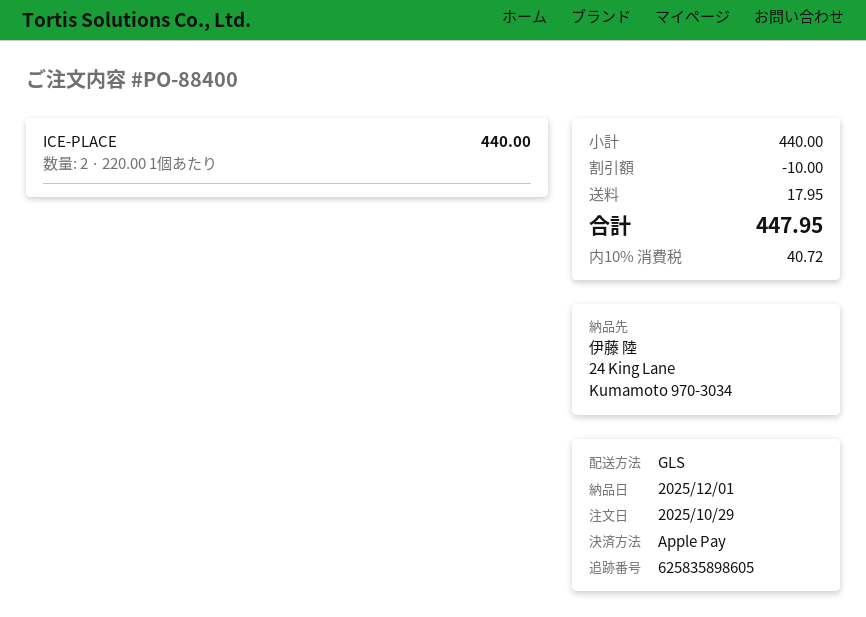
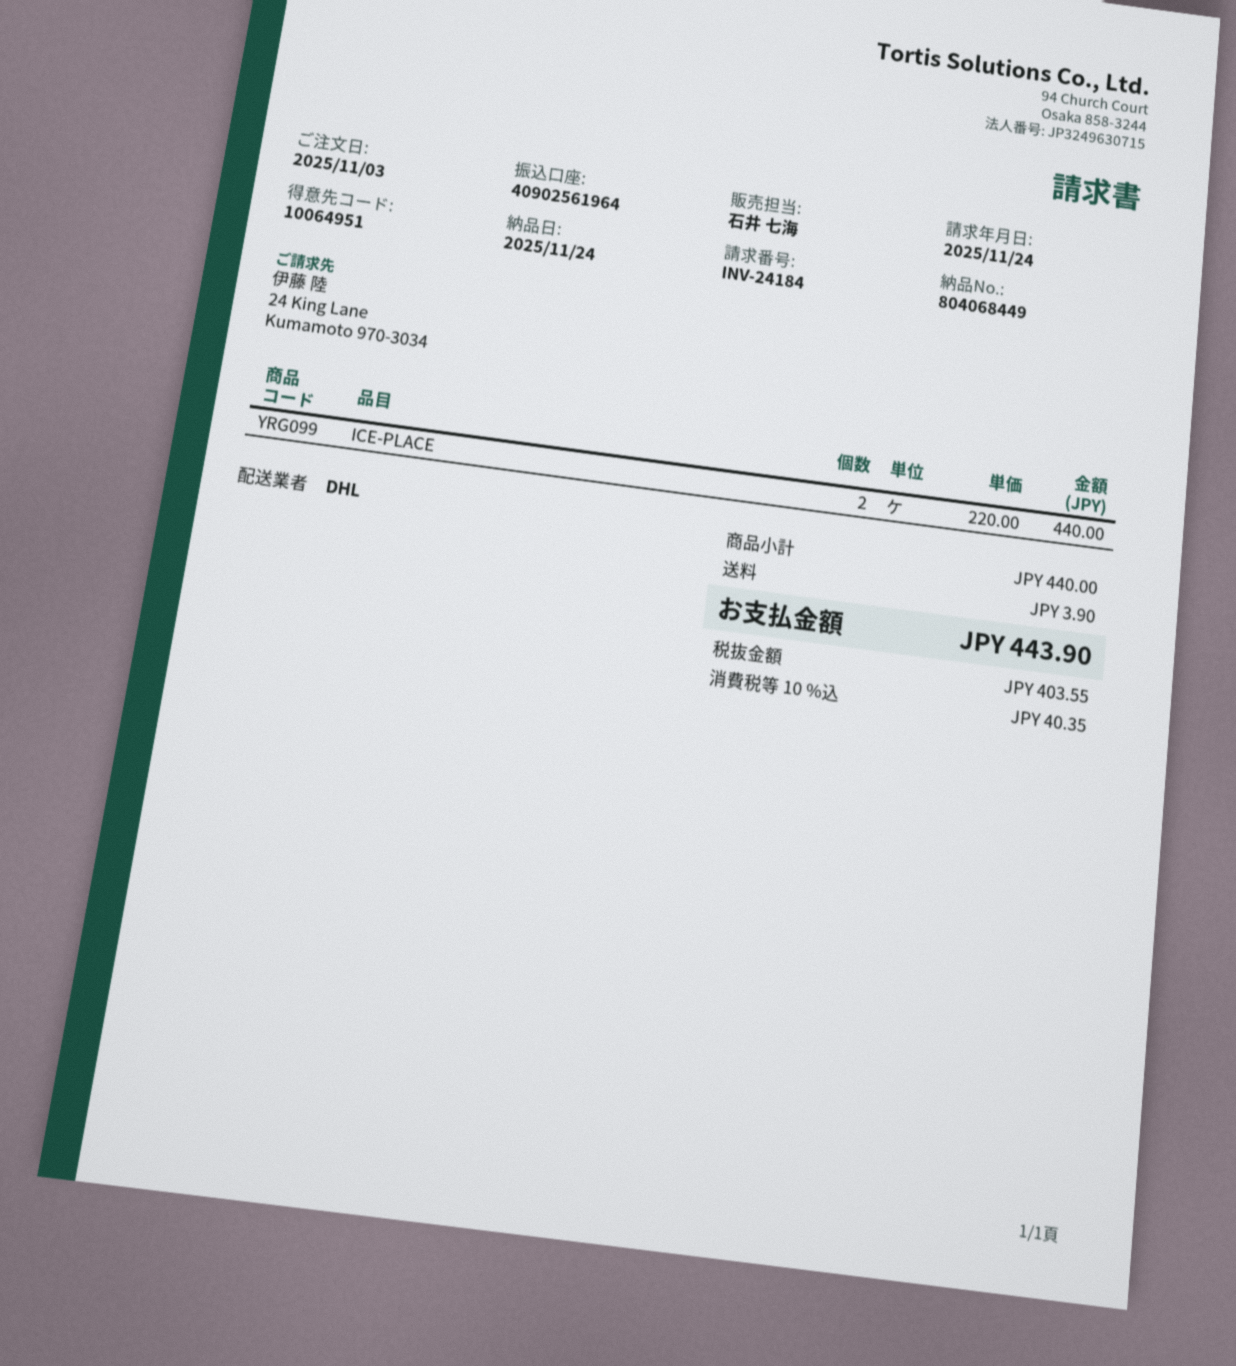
order date: 2025-10-29 -> 2025-11-03
delivery date: 2025-12-01 -> 2025-11-24
shipping method: GLS -> DHL
discount: 10.00 -> none
shipping: 17.95 -> 3.90
tax: 10% = 40.72 -> 10% = 40.35
total: 447.95 -> 443.90

